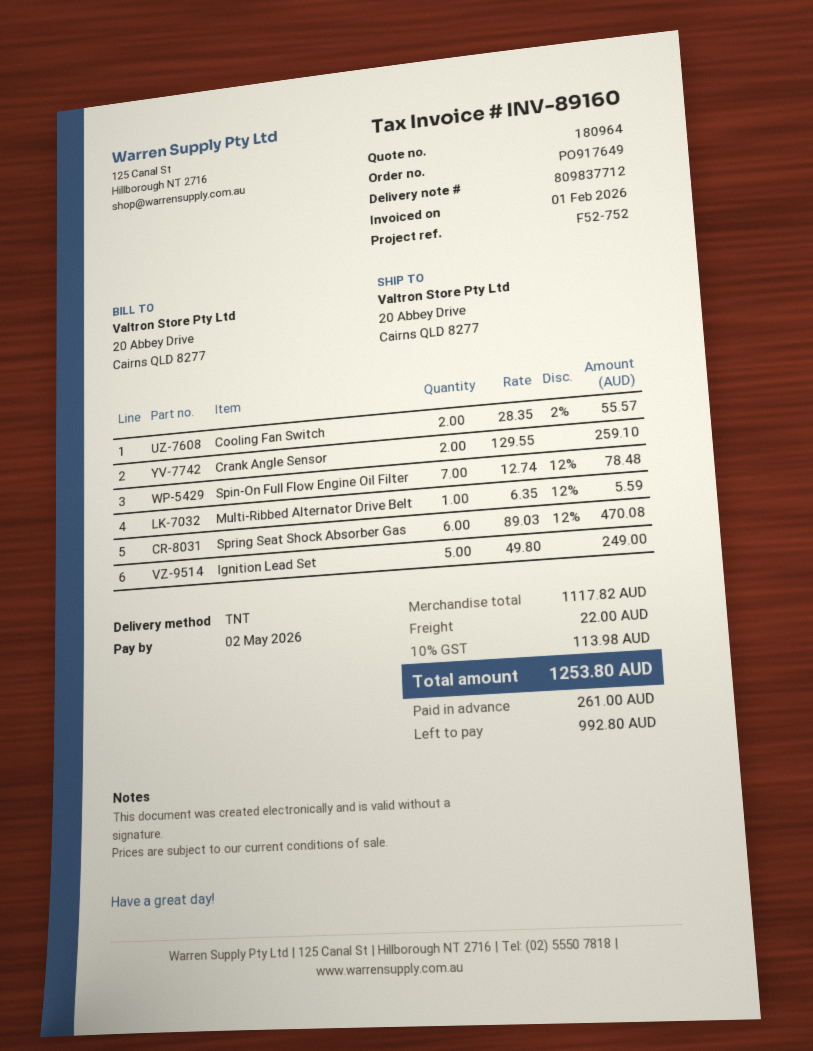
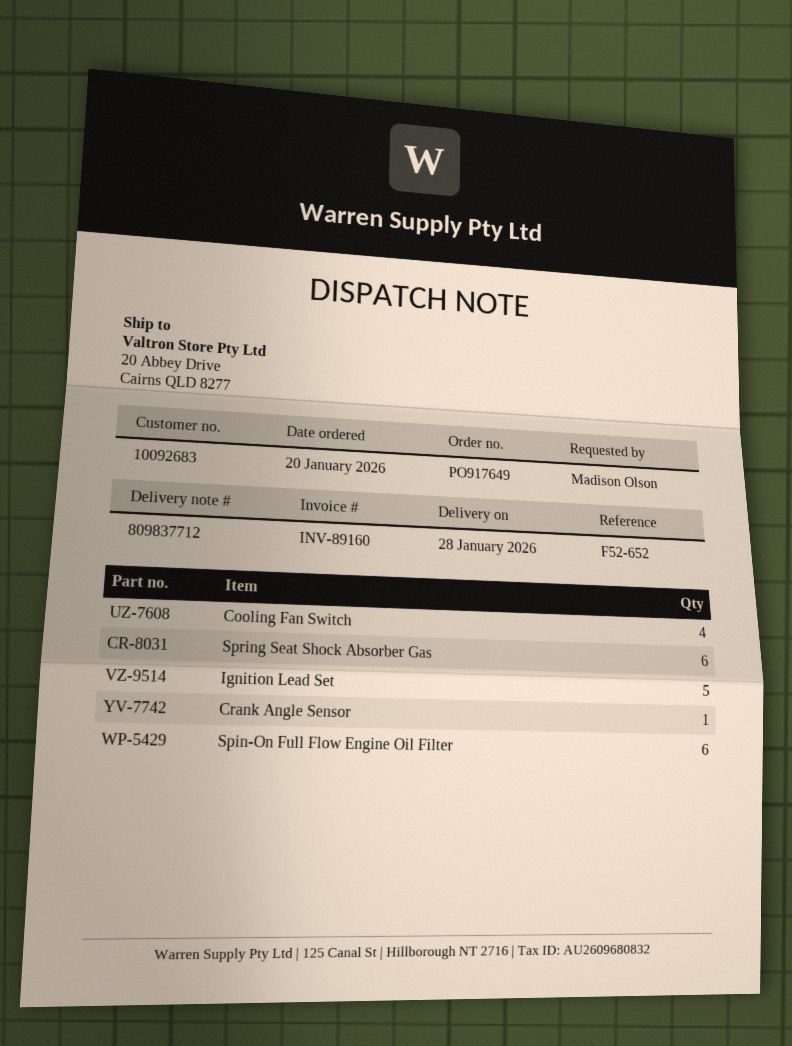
reference: F52-752 -> F52-652
Cooling Fan Switch: 2 -> 4
Crank Angle Sensor: 2 -> 1
Spin-On Full Flow Engine Oil Filter: 7 -> 6
Multi-Ribbed Alternator Drive Belt: 1 -> none

